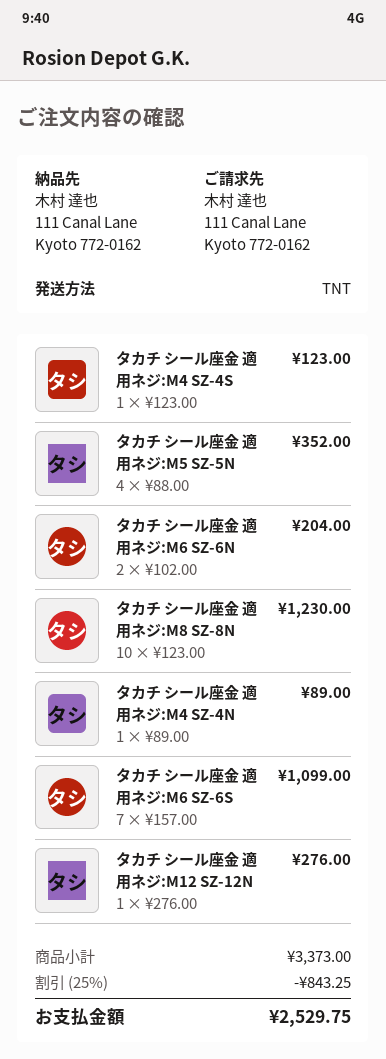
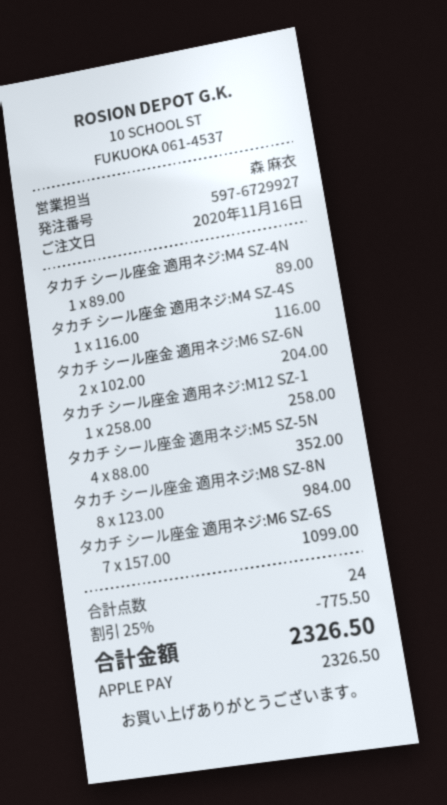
タカチ シール座金 適用ネジ:M4 SZ-4S: 1 x 123.00 = 123.00 -> 1 x 116.00 = 116.00
タカチ シール座金 適用ネジ:M8 SZ-8N: 10 x 123.00 = 1230.00 -> 8 x 123.00 = 984.00
タカチ シール座金 適用ネジ:M12 SZ-12N: 1 x 276.00 = 276.00 -> 1 x 258.00 = 258.00
discount: 25% = 843.25 -> 25% = 775.50
total: 2529.75 -> 2326.50

